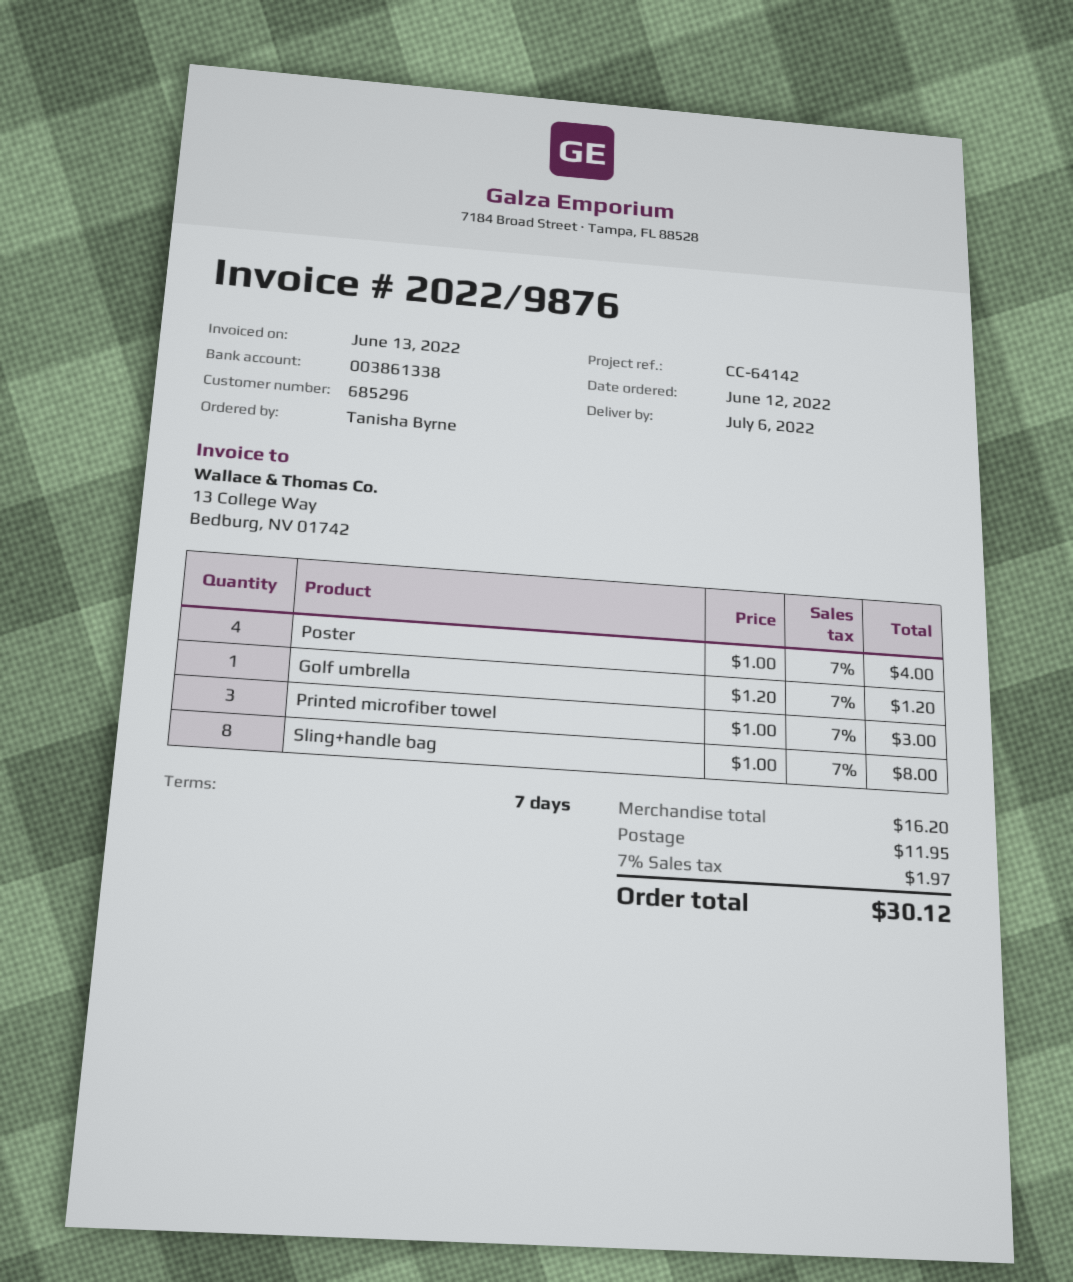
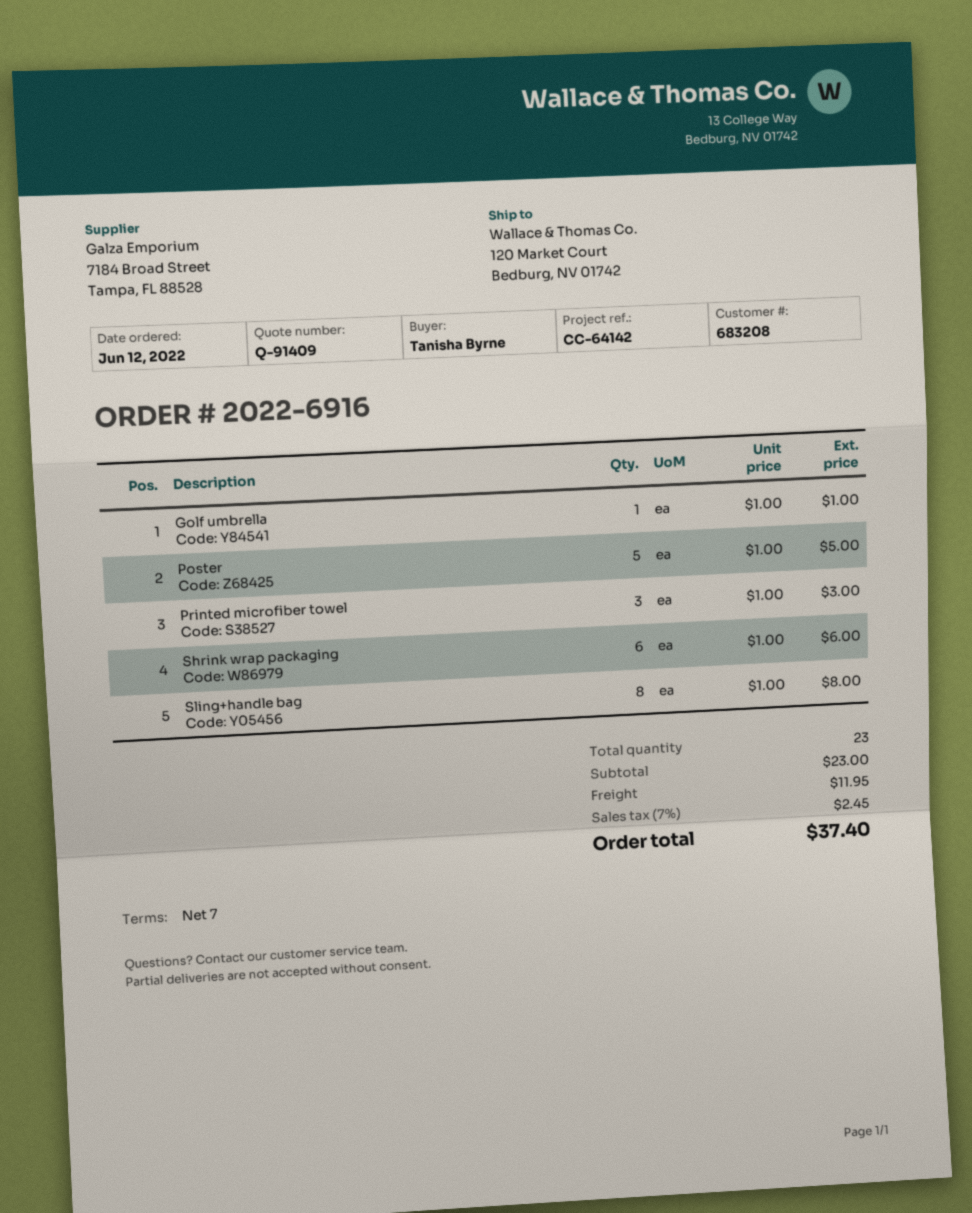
customer number: 685296 -> 683208
Poster: 4 x 1.00 = 4.00 -> 5 x 1.00 = 5.00
Golf umbrella: 1 x 1.20 = 1.20 -> 1 x 1.00 = 1.00
Shrink wrap packaging: none -> 6 x 1.00 = 6.00
subtotal: 16.20 -> 23.00
tax: 7% = 1.97 -> 7% = 2.45
total: 30.12 -> 37.40

